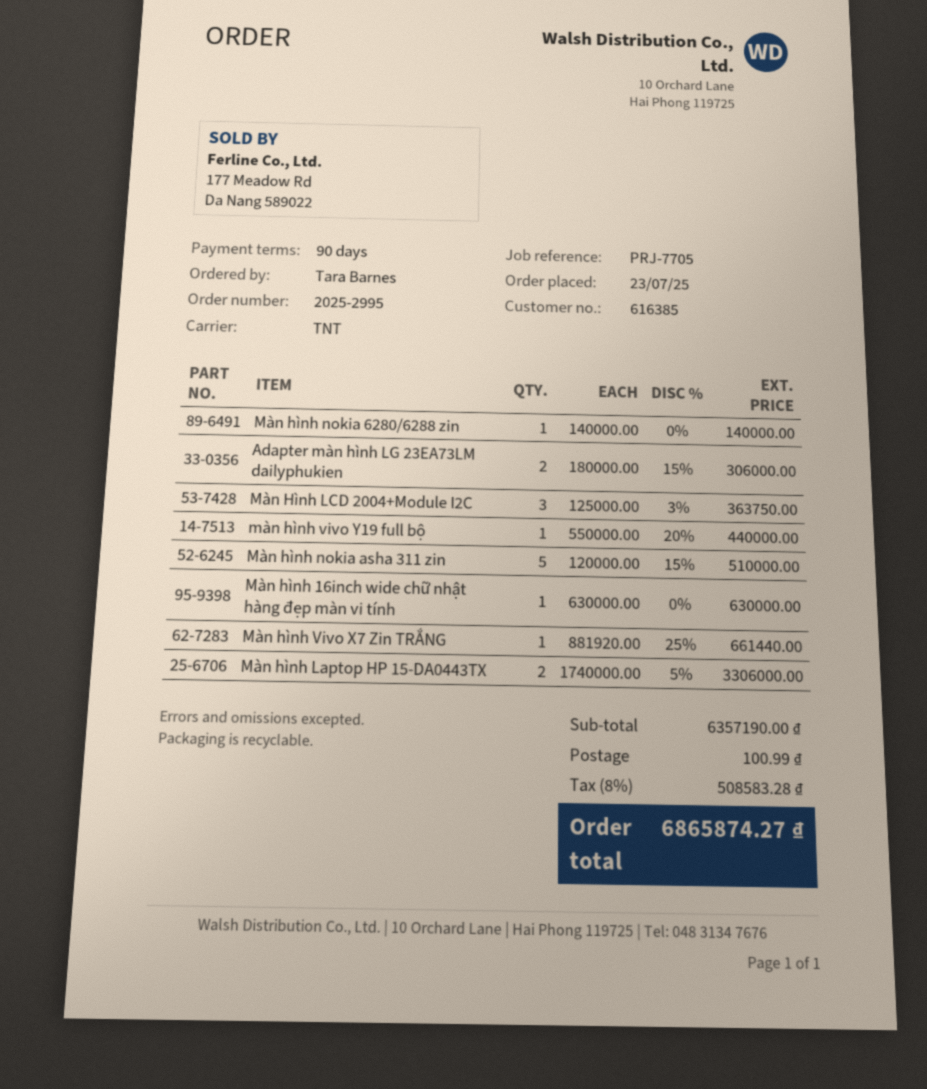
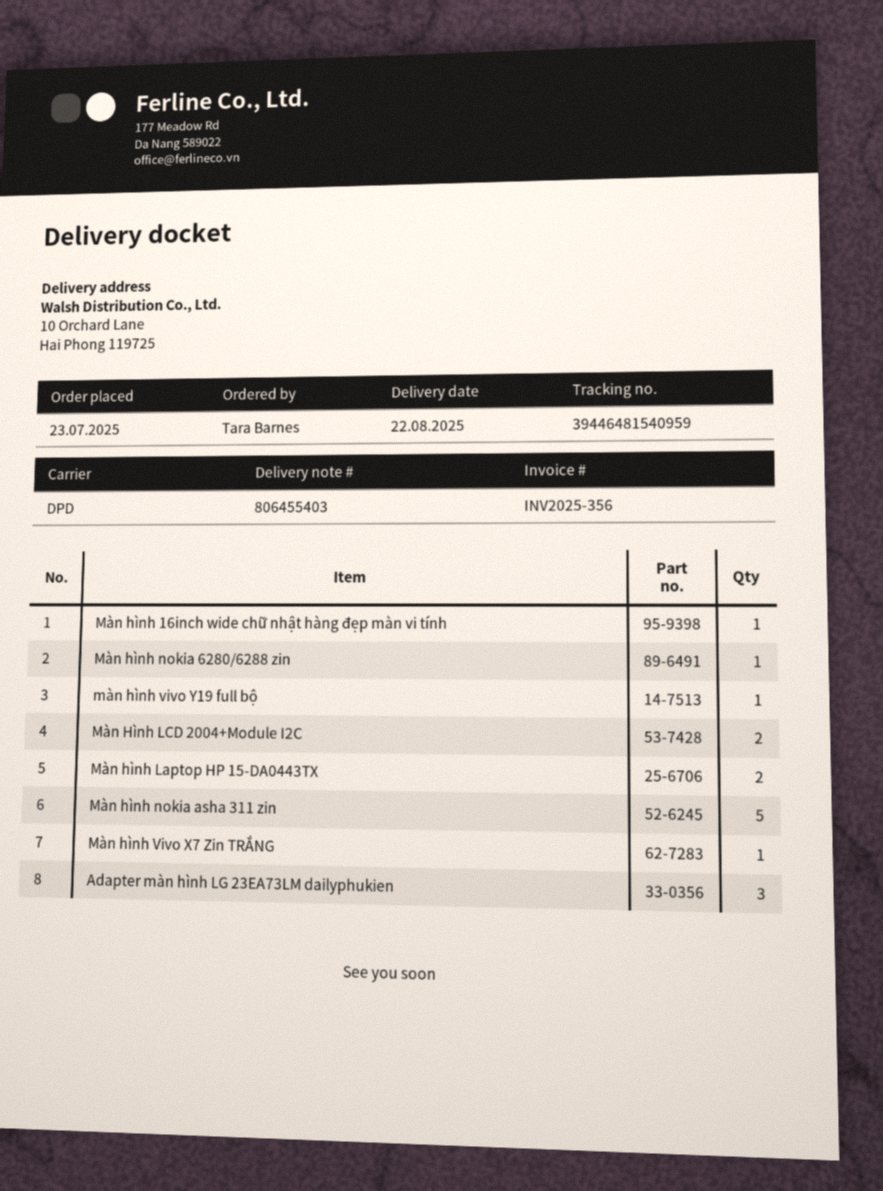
shipping method: TNT -> DPD
Adapter màn hình LG 23EA73LM dailyphukien: 2 -> 3
Màn Hình LCD 2004+Module I2C: 3 -> 2

